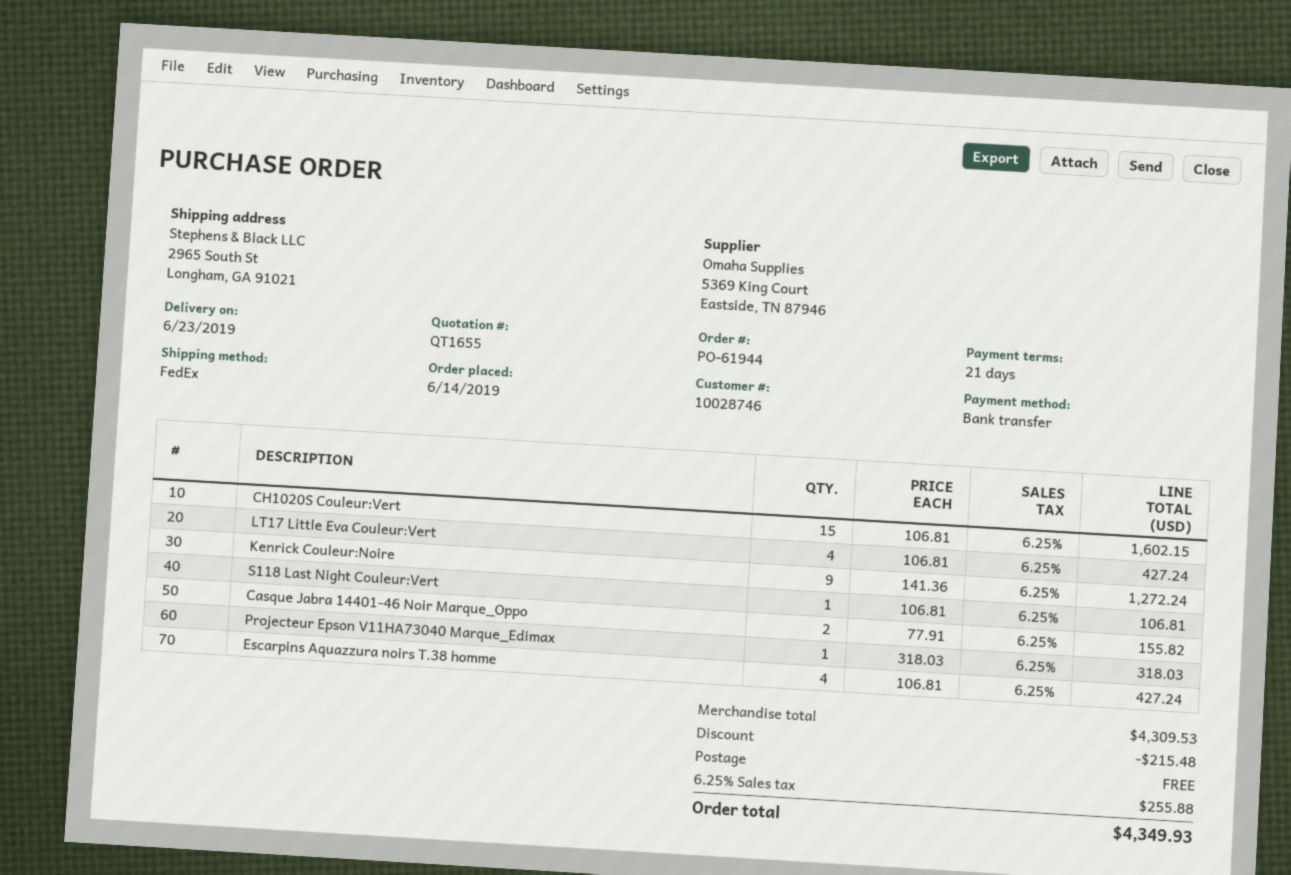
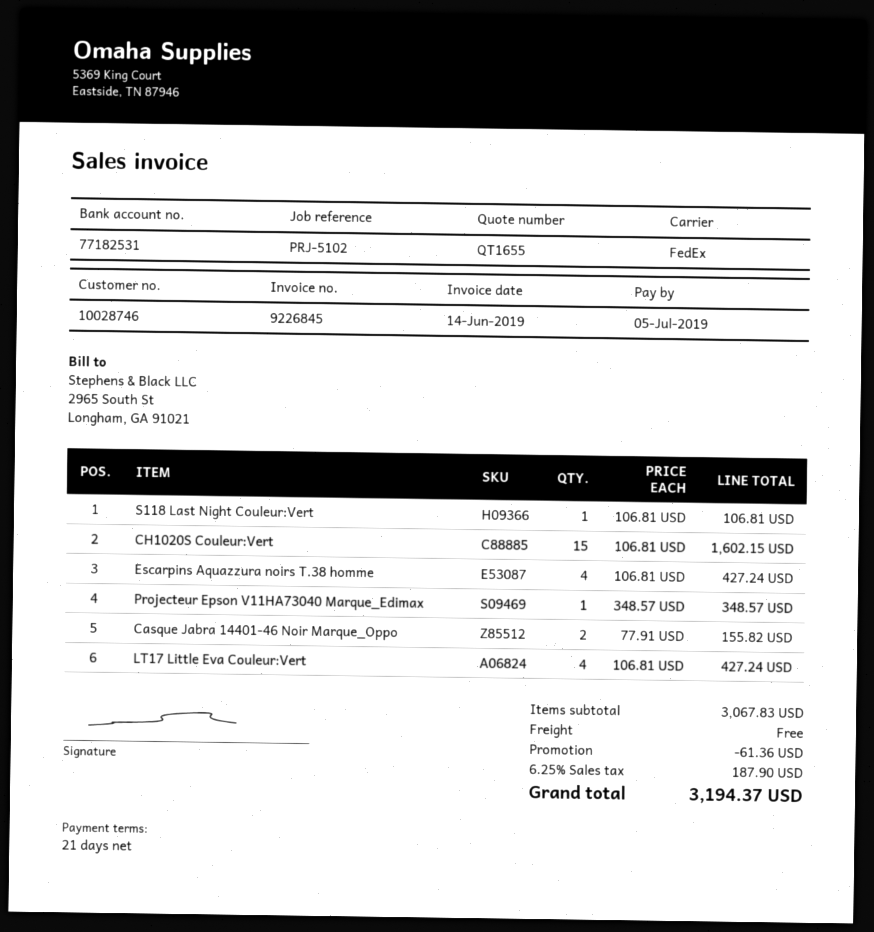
Kenrick Couleur:Noire: 9 x 141.36 = 1272.24 -> none
Projecteur Epson V11HA73040 Marque_Edimax: 1 x 318.03 = 318.03 -> 1 x 348.57 = 348.57
subtotal: 4309.53 -> 3067.83
discount: 215.48 -> 61.36
tax: 6.25% = 255.88 -> 6.25% = 187.90
total: 4349.93 -> 3194.37

